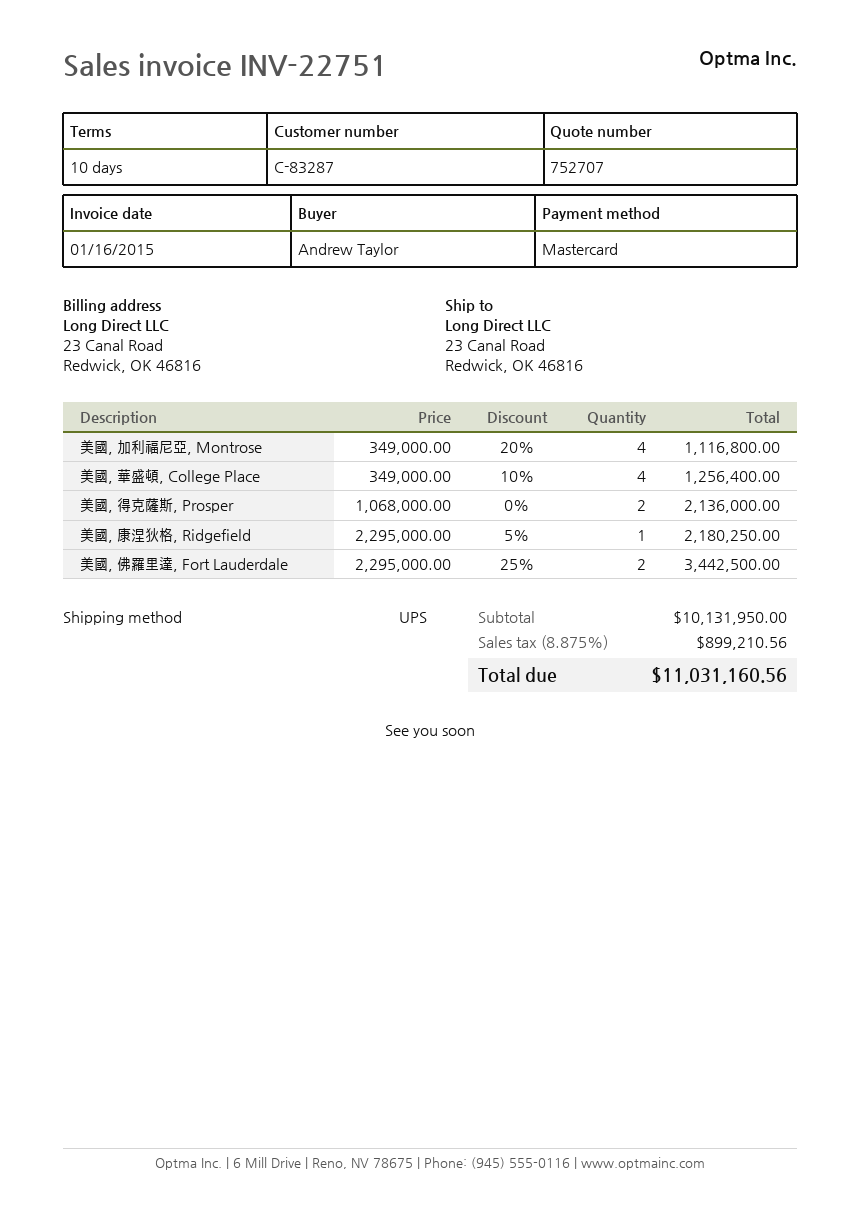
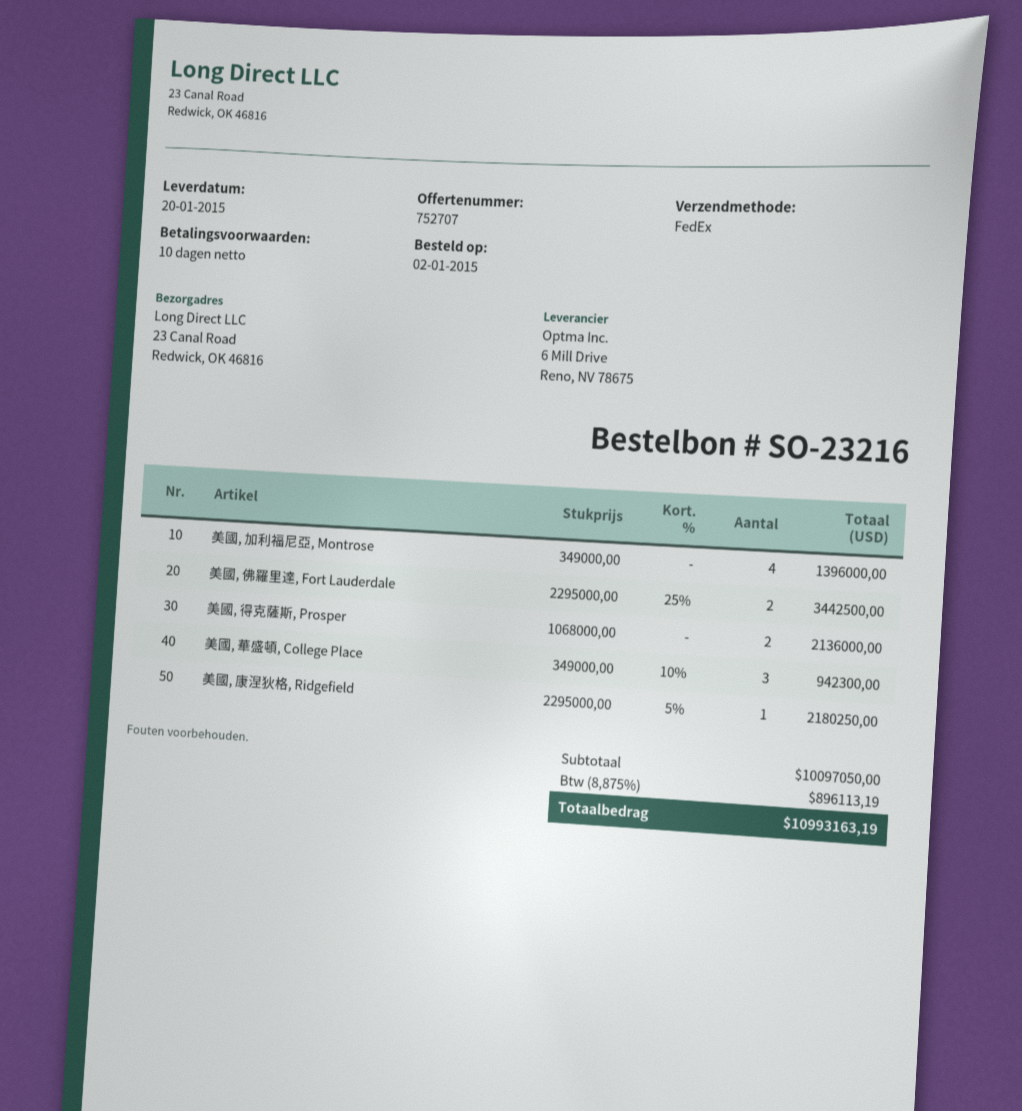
shipping method: UPS -> FedEx
美國, 加利福尼亞, Montrose: 4 x 349000.00 - 20% = 1116800.00 -> 4 x 349000.00 = 1396000.00
美國, 華盛頓, College Place: 4 x 349000.00 - 10% = 1256400.00 -> 3 x 349000.00 - 10% = 942300.00
subtotal: 10131950.00 -> 10097050.00
tax: 8.875% = 899210.56 -> 8.875% = 896113.19
total: 11031160.56 -> 10993163.19

